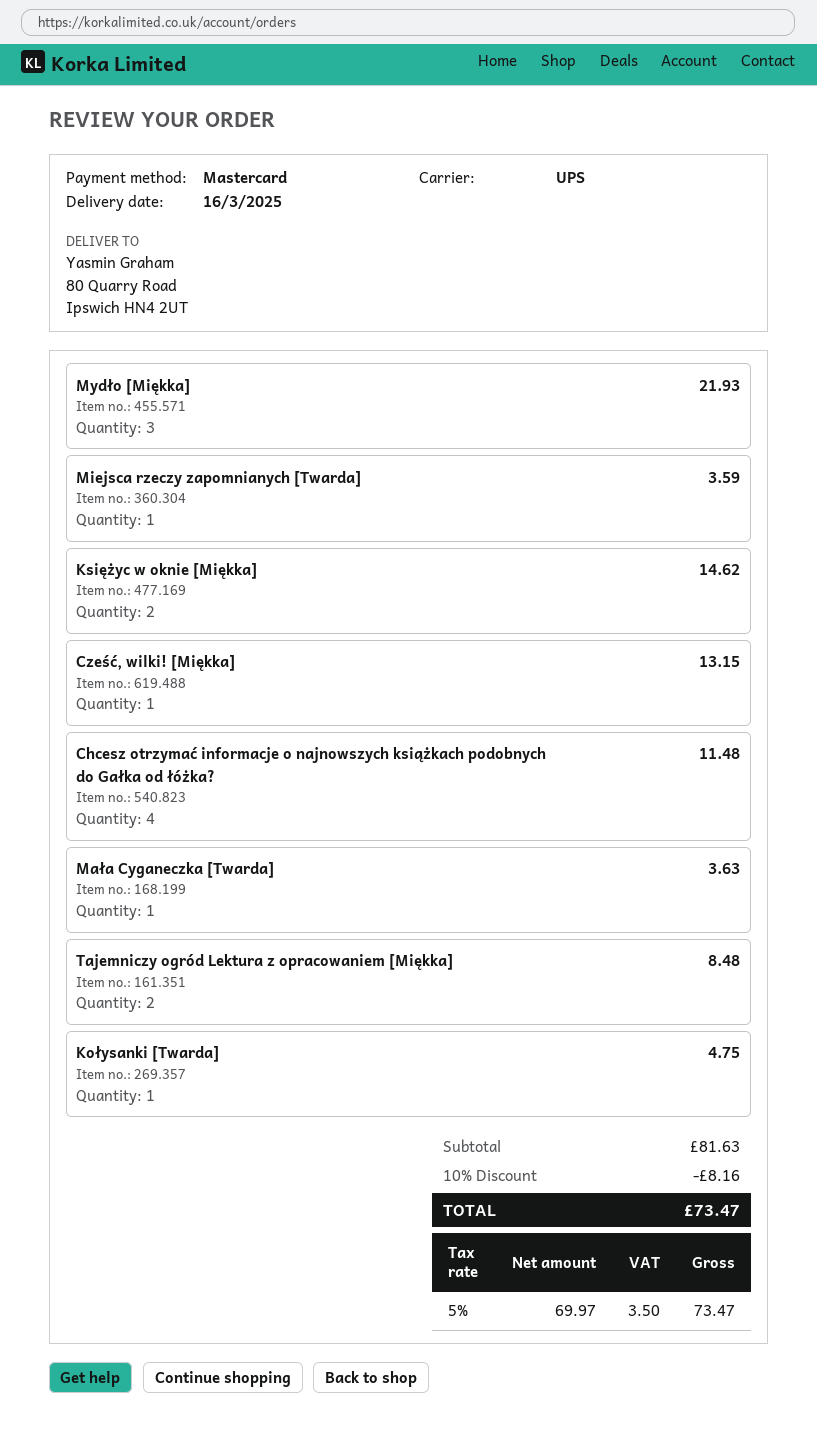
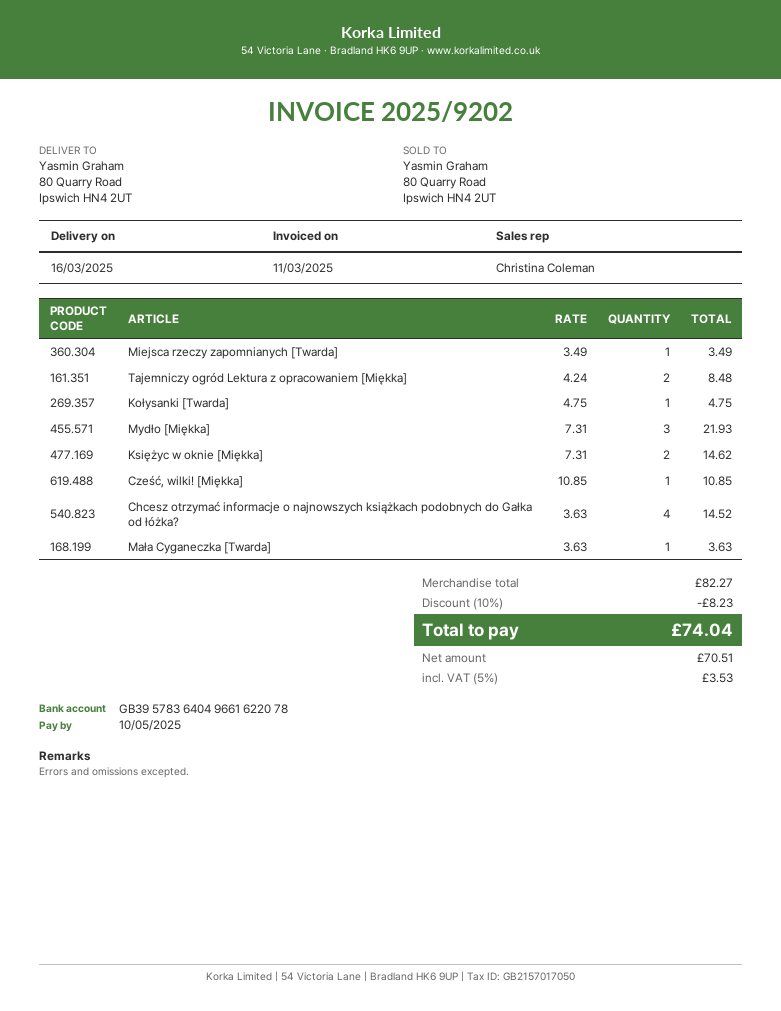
Miejsca rzeczy zapomnianych [Twarda]: 1 for 3.59 -> 1 for 3.49
Cześć, wilki! [Miękka]: 1 for 13.15 -> 1 for 10.85
Chcesz otrzymać informacje o najnowszych książkach podobnych do Gałka od łóżka?: 4 for 11.48 -> 4 for 14.52
subtotal: 81.63 -> 82.27
discount: 10% = 8.16 -> 10% = 8.23
net: 69.97 -> 70.51
tax: 5% = 3.50 -> 5% = 3.53
total: 73.47 -> 74.04

